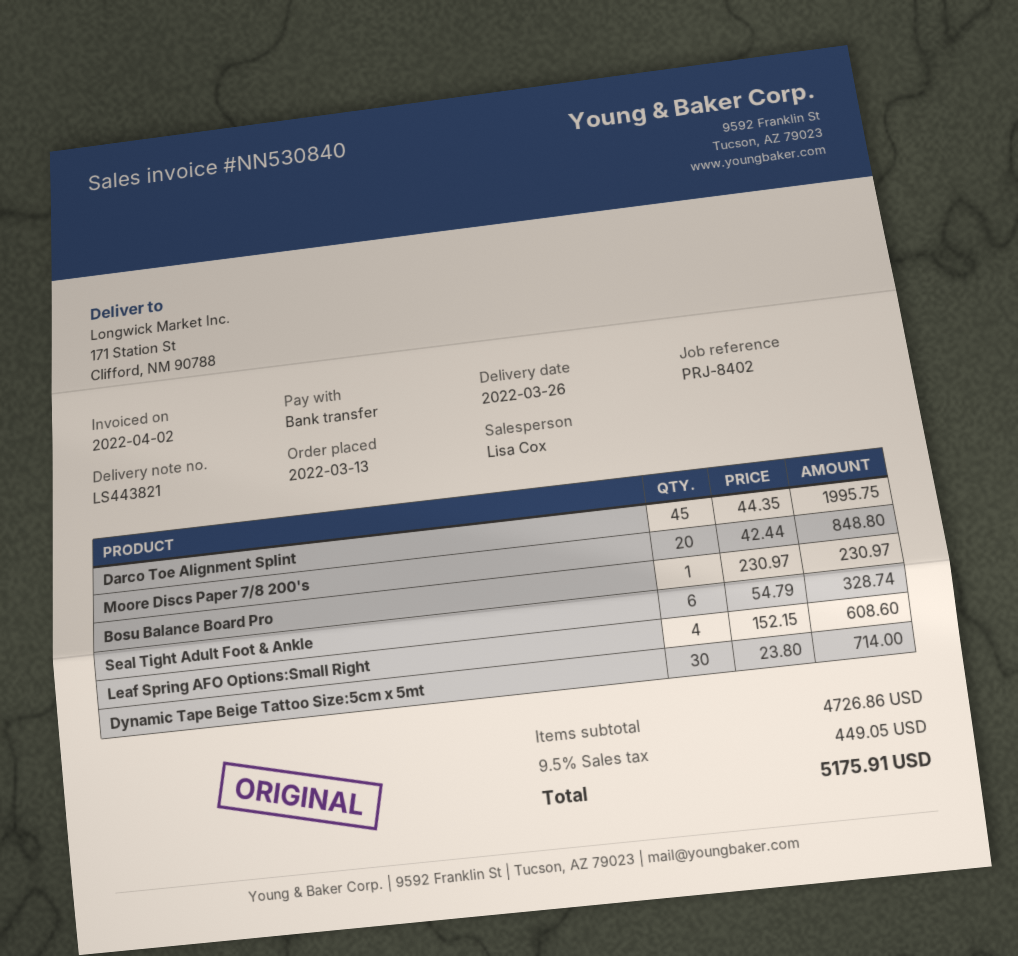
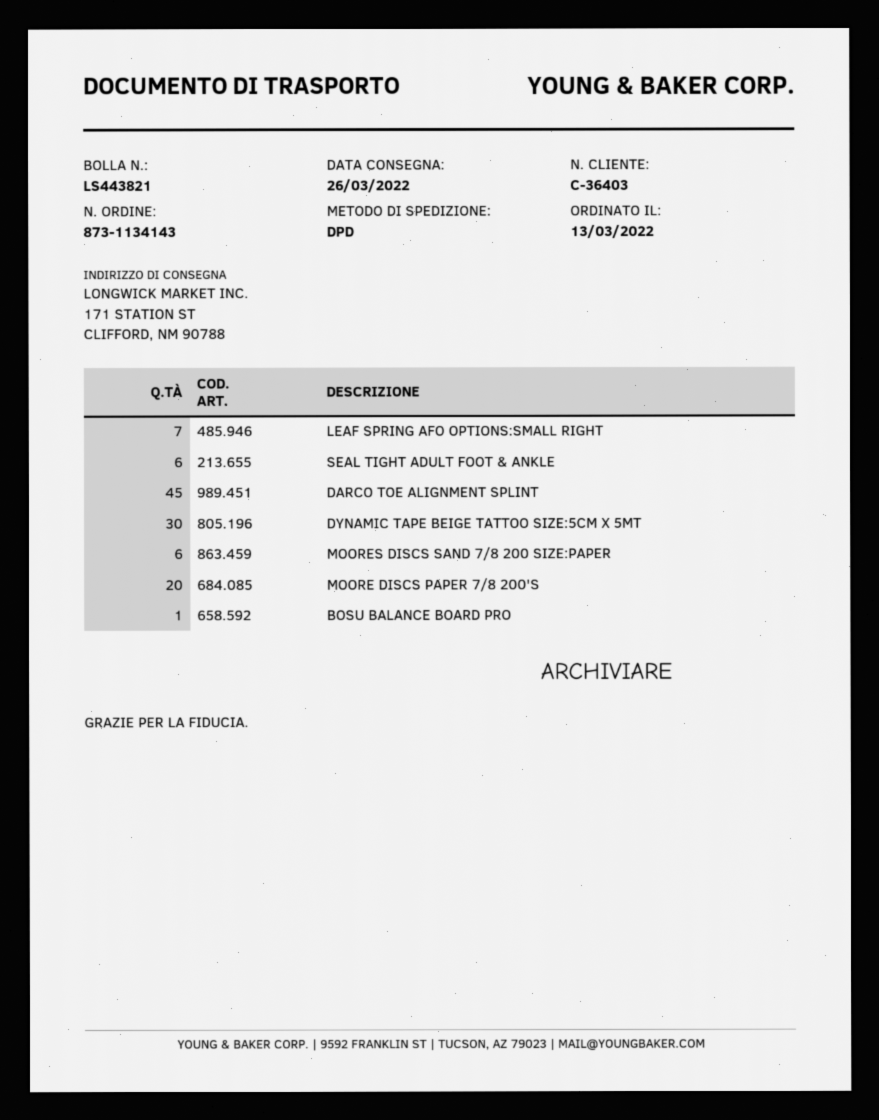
Leaf Spring AFO Options:Small Right: 4 -> 7
MOORES DISCS SAND 7/8 200 SIZE:PAPER: none -> 6

